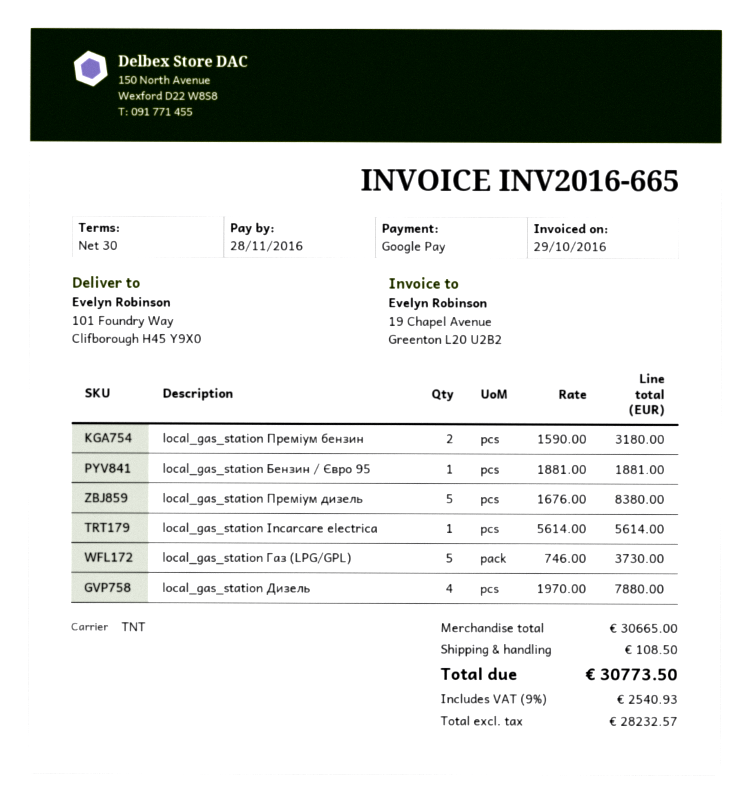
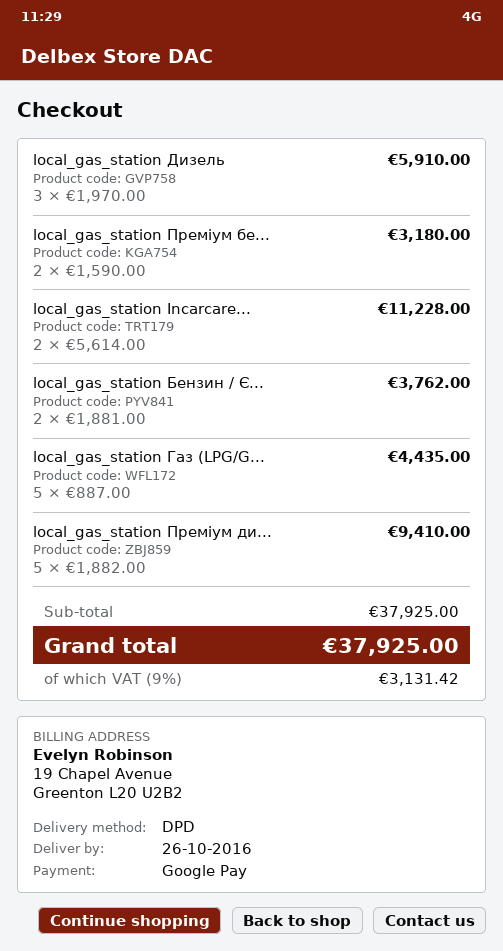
shipping method: TNT -> DPD
local_gas_station Бензин / Євро 95: 1 x 1881.00 = 1881.00 -> 2 x 1881.00 = 3762.00
local_gas_station Преміум дизель: 5 x 1676.00 = 8380.00 -> 5 x 1882.00 = 9410.00
local_gas_station Incarcare electrica: 1 x 5614.00 = 5614.00 -> 2 x 5614.00 = 11228.00
local_gas_station Газ (LPG/GPL): 5 x 746.00 = 3730.00 -> 5 x 887.00 = 4435.00
local_gas_station Дизель: 4 x 1970.00 = 7880.00 -> 3 x 1970.00 = 5910.00
subtotal: 30665.00 -> 37925.00
shipping: 108.50 -> none
tax: 9% = 2540.93 -> 9% = 3131.42
total: 30773.50 -> 37925.00

